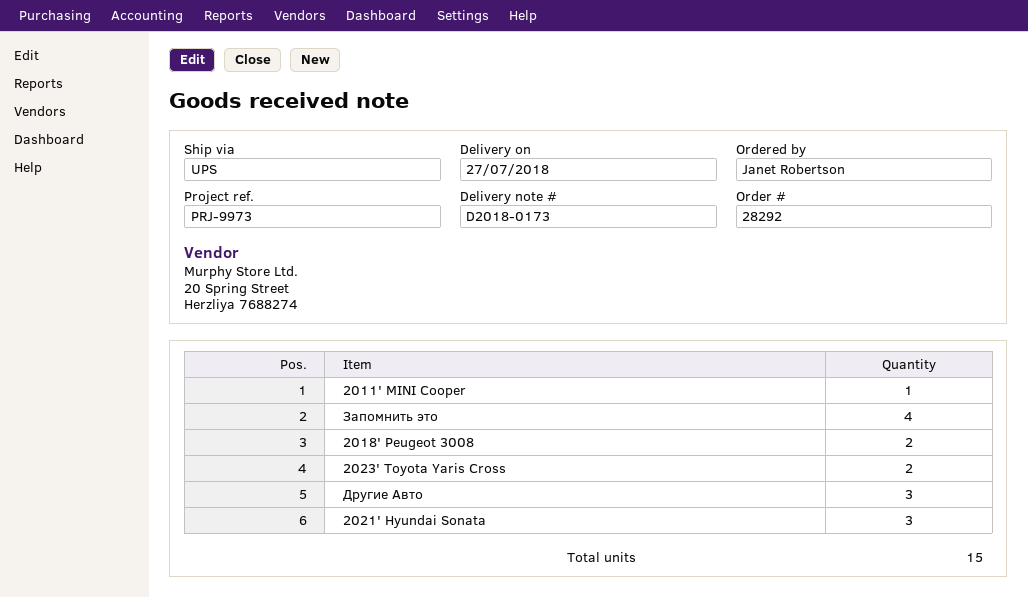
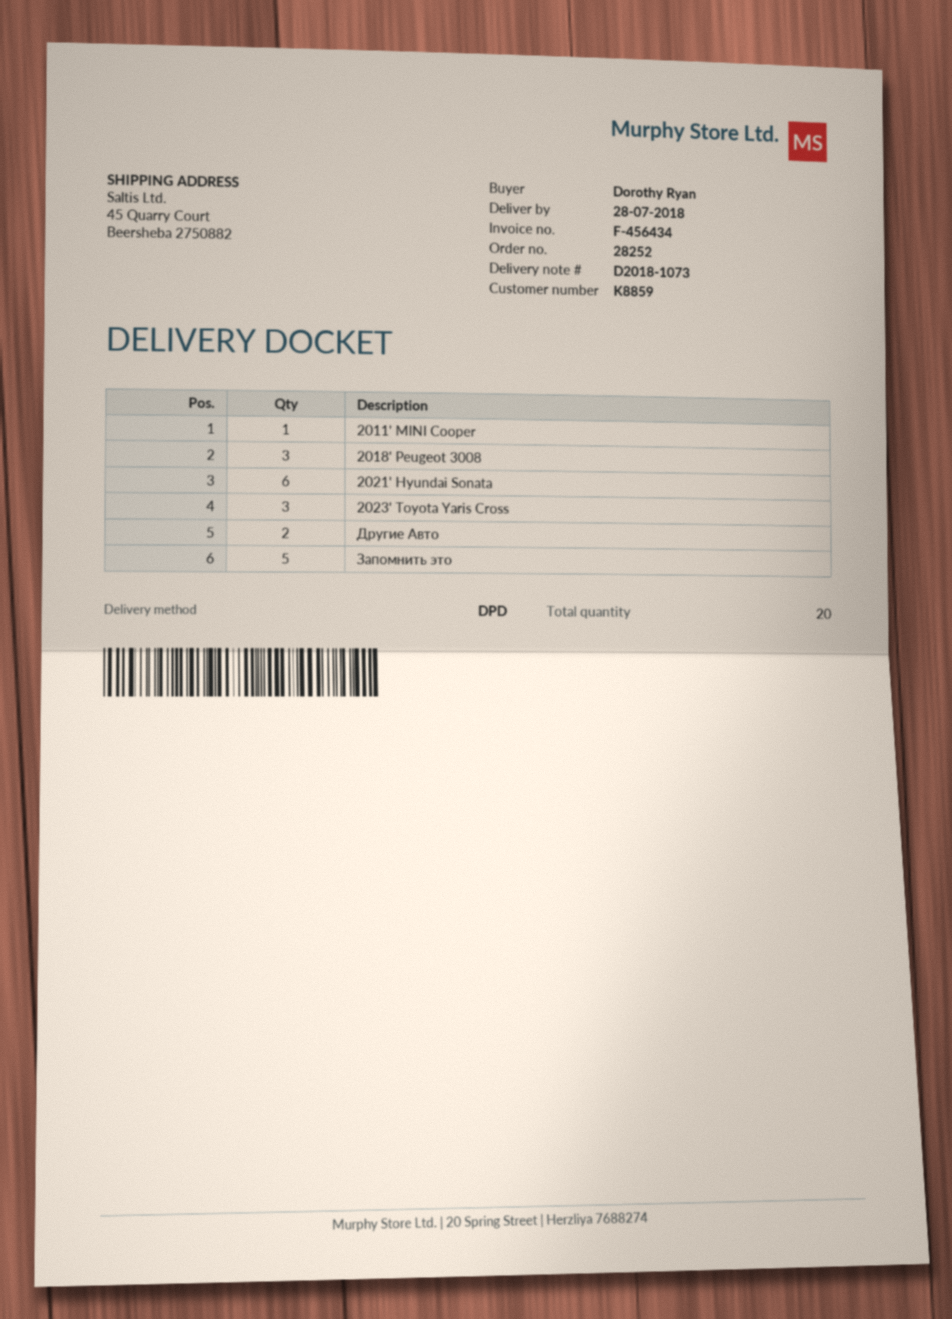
order number: 28292 -> 28252
delivery note number: D2018-0173 -> D2018-1073
delivery date: 2018-07-27 -> 2018-07-28
ordered by: Janet Robertson -> Dorothy Ryan
shipping method: UPS -> DPD
Запомнить это: 4 -> 5
2018' Peugeot 3008: 2 -> 3
2023' Toyota Yaris Cross: 2 -> 3
Другие Авто: 3 -> 2
2021' Hyundai Sonata: 3 -> 6
total quantity: 15 -> 20

